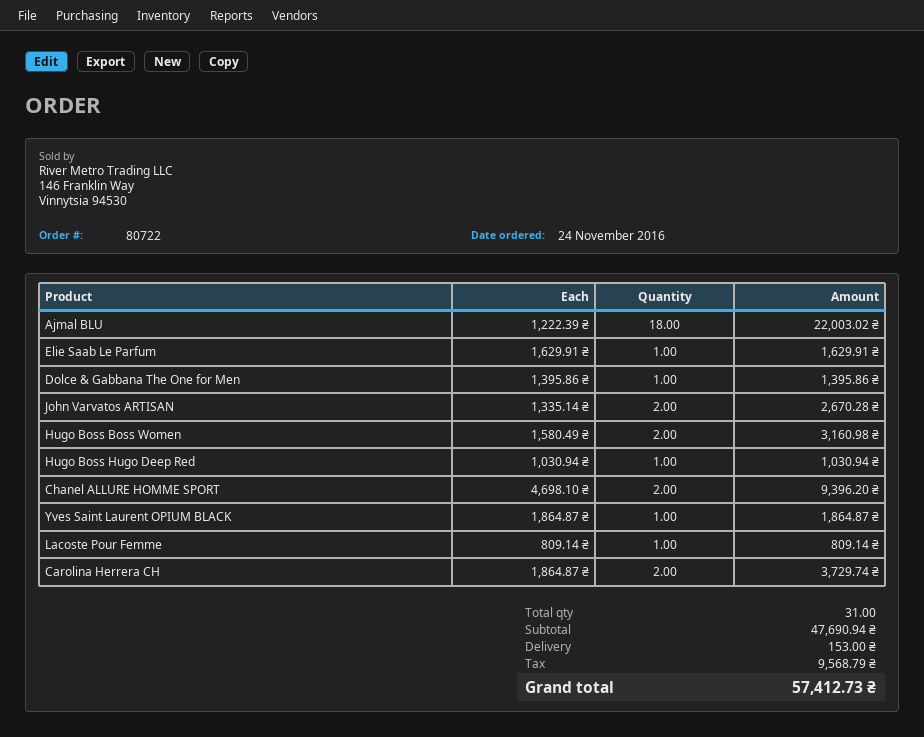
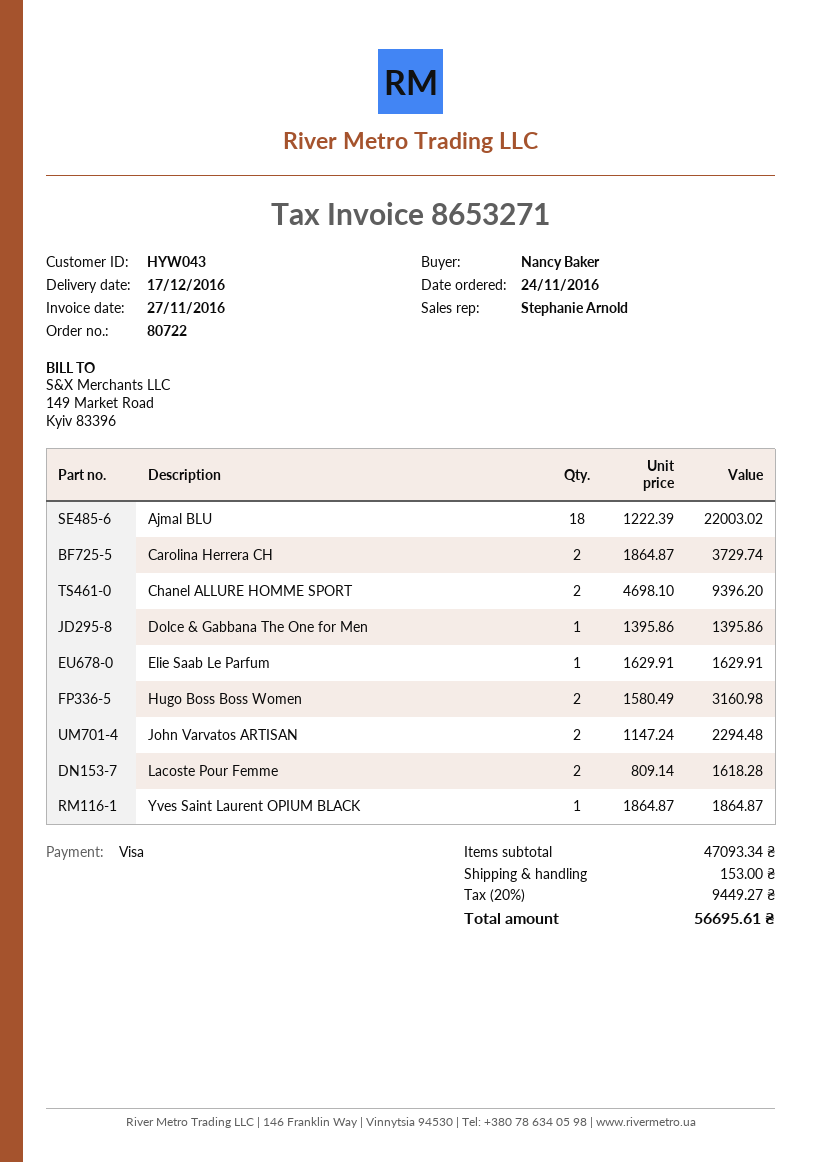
John Varvatos ARTISAN: 2 x 1335.14 = 2670.28 -> 2 x 1147.24 = 2294.48
Hugo Boss Hugo Deep Red: 1 x 1030.94 = 1030.94 -> none
Lacoste Pour Femme: 1 x 809.14 = 809.14 -> 2 x 809.14 = 1618.28
subtotal: 47690.94 -> 47093.34
tax: 9568.79 -> 9449.27
total: 57412.73 -> 56695.61

